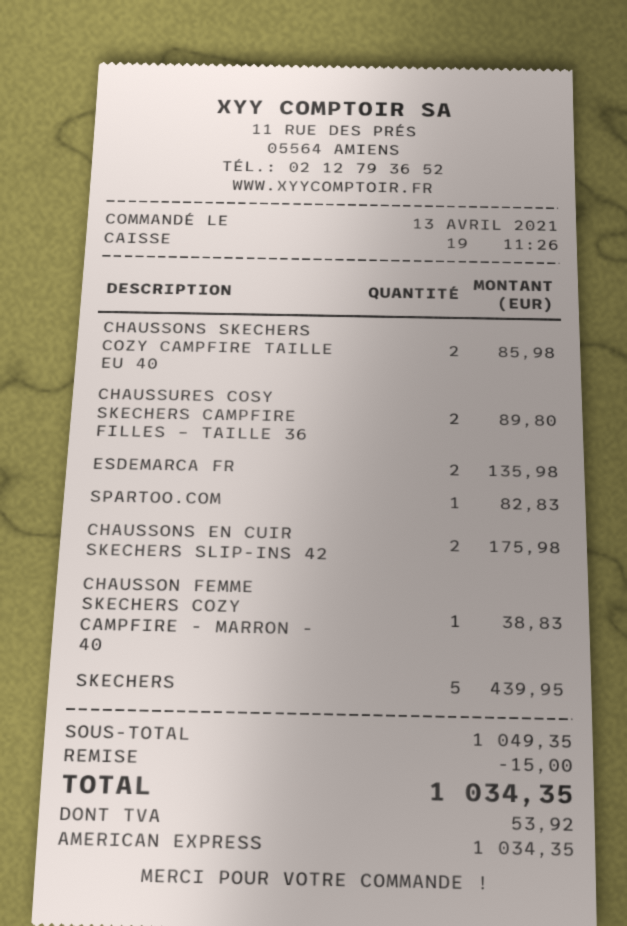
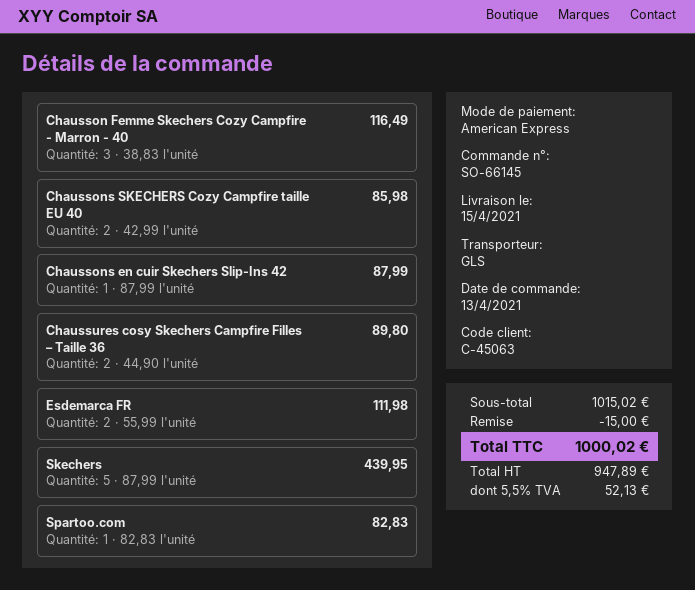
ESDEMARCA FR: 2 for 135.98 -> 2 for 111.98
CHAUSSONS EN CUIR SKECHERS SLIP-INS 42: 2 for 175.98 -> 1 for 87.99
CHAUSSON FEMME SKECHERS COZY CAMPFIRE - MARRON - 40: 1 for 38.83 -> 3 for 116.49
subtotal: 1049.35 -> 1015.02
tax: 53.92 -> 52.13
total: 1034.35 -> 1000.02

